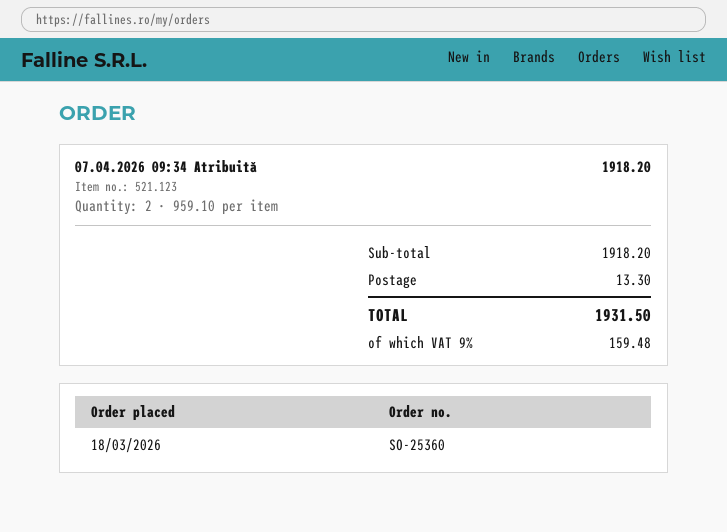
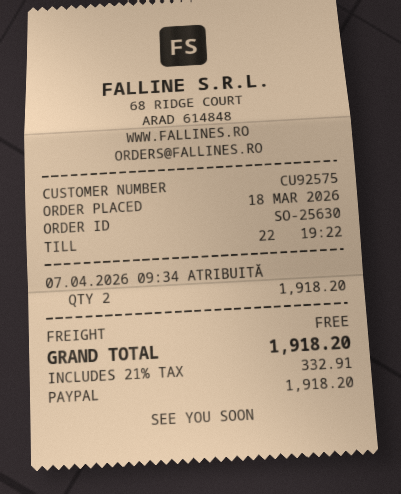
order number: SO-25360 -> SO-25630
shipping: 13.30 -> 0.00
tax: 9% = 159.48 -> 21% = 332.91
total: 1931.50 -> 1918.20

